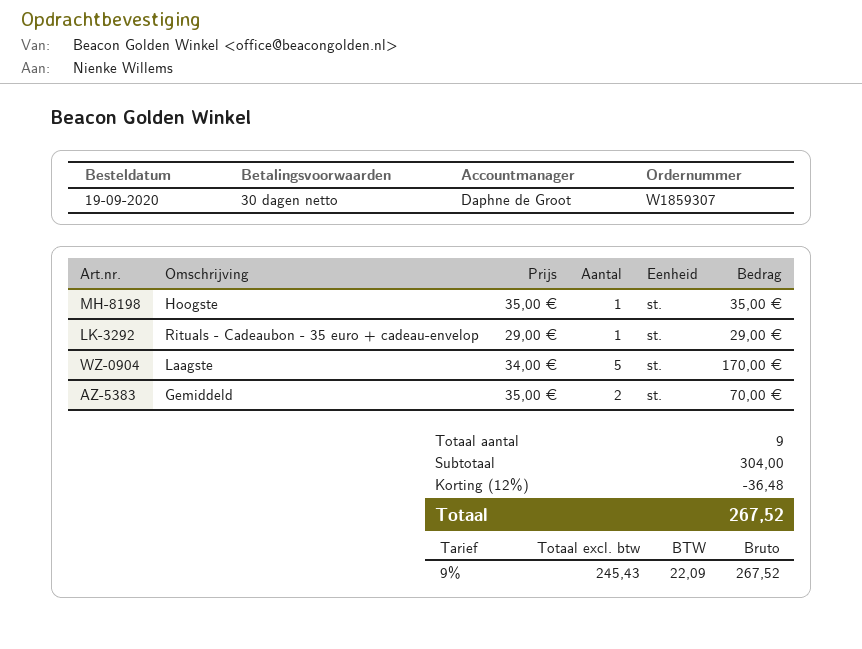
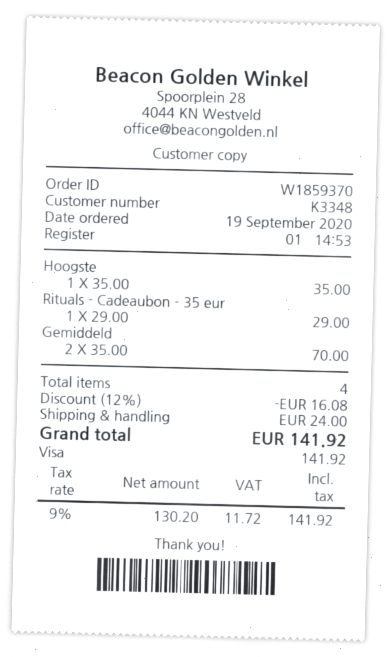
order number: W1859307 -> W1859370
Laagste: 5 x 34.00 = 170.00 -> none
total quantity: 9 -> 4
discount: 12% = 36.48 -> 12% = 16.08
shipping: none -> 24.00
net: 245.43 -> 130.20
tax: 9% = 22.09 -> 9% = 11.72
total: 267.52 -> 141.92

